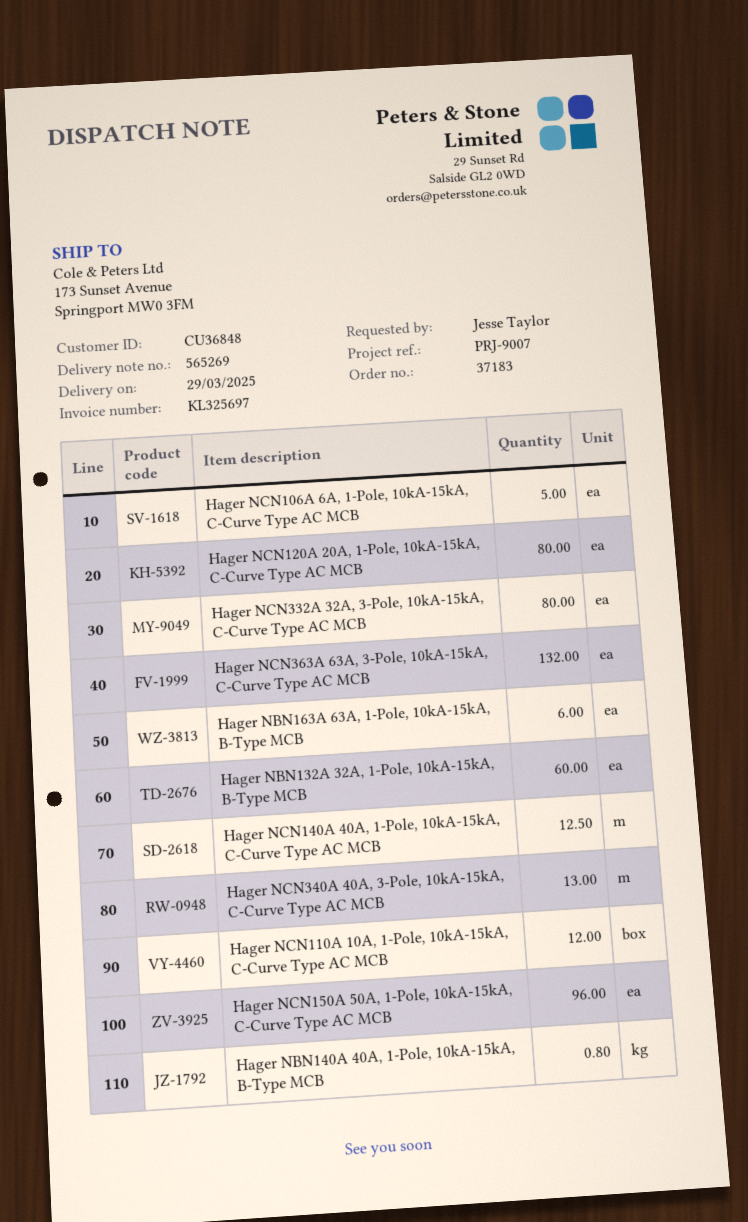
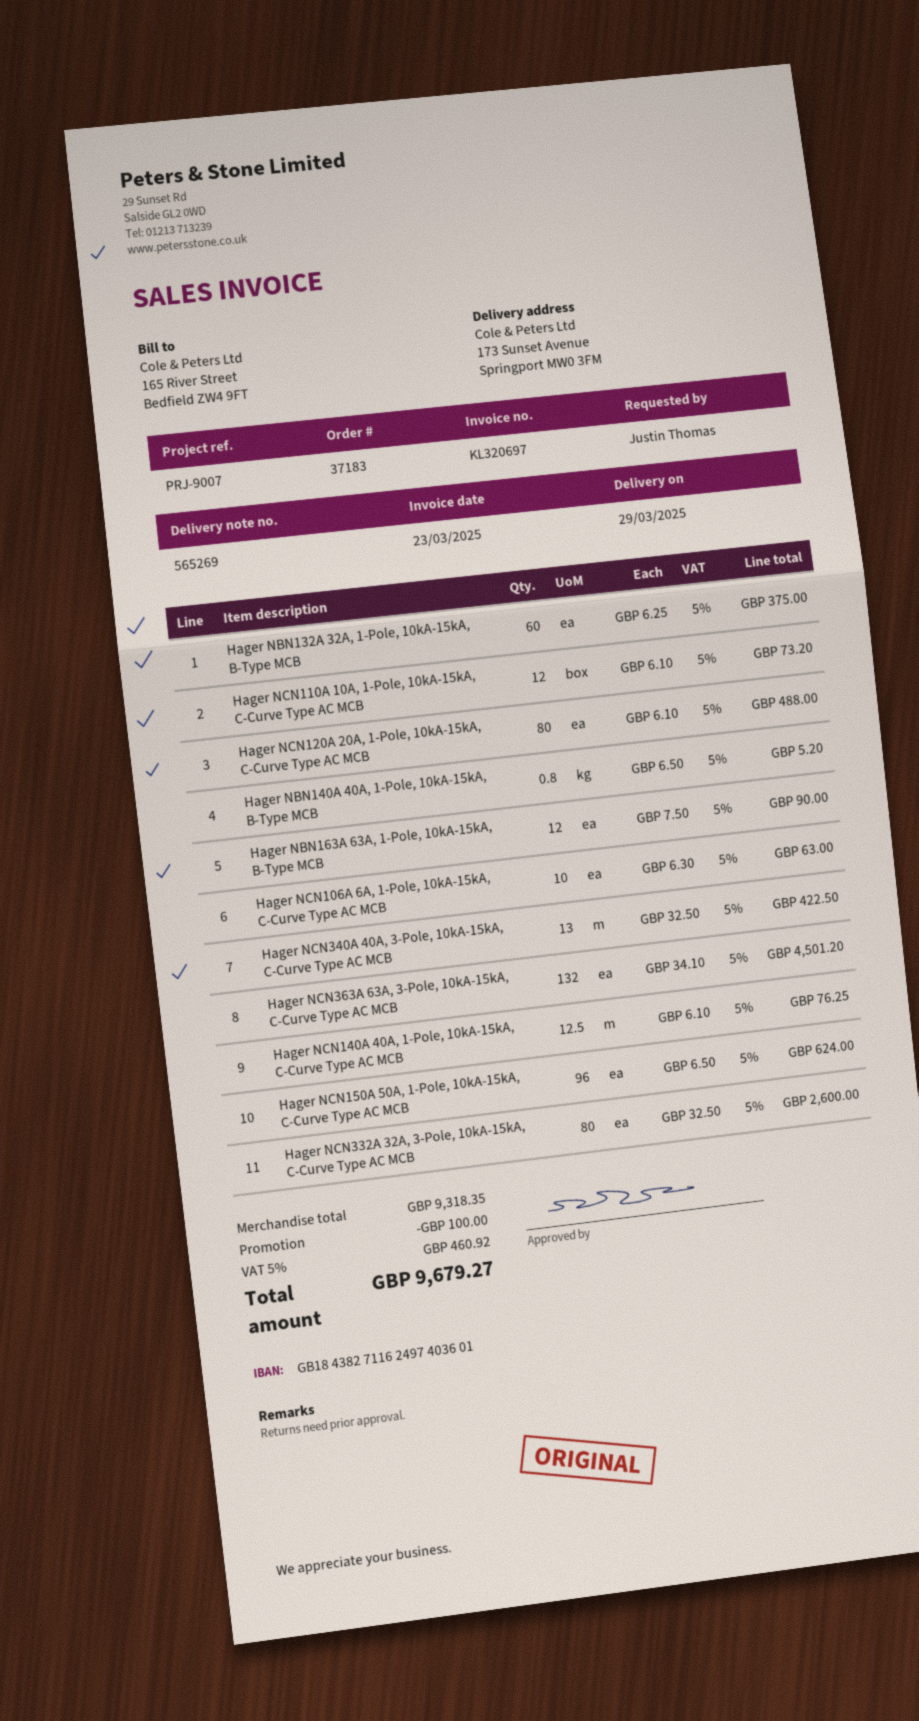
invoice number: KL325697 -> KL320697
ordered by: Jesse Taylor -> Justin Thomas
Hager NCN106A 6A, 1-Pole, 10kA-15kA, C-Curve Type AC MCB: 5 -> 10
Hager NBN163A 63A, 1-Pole, 10kA-15kA, B-Type MCB: 6 -> 12

